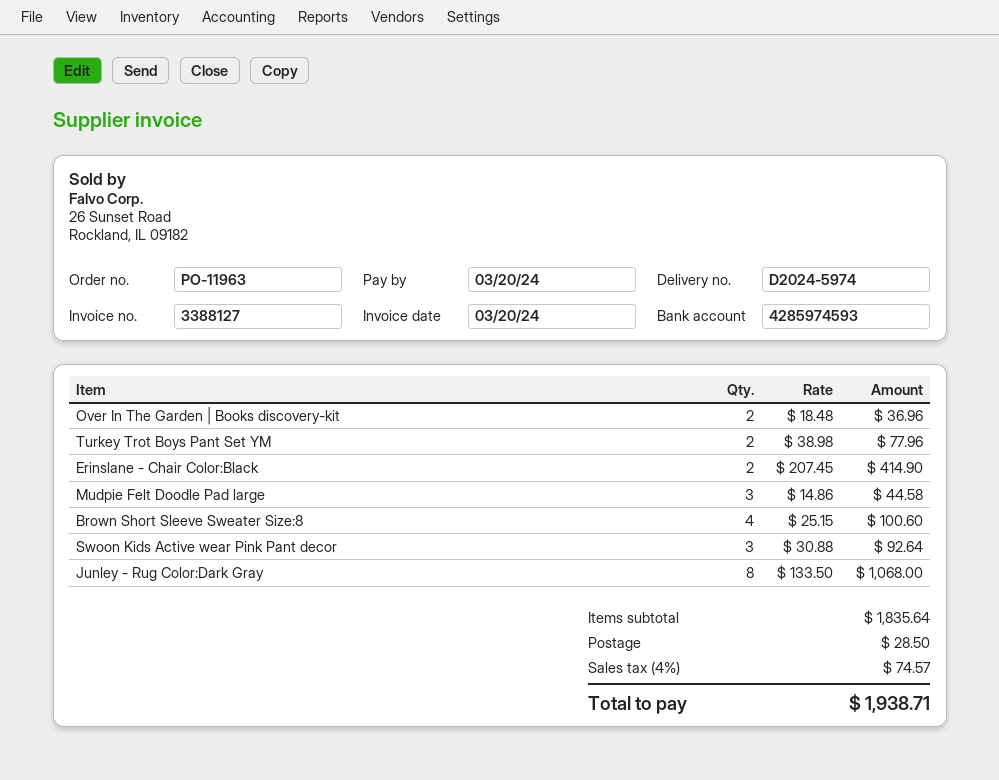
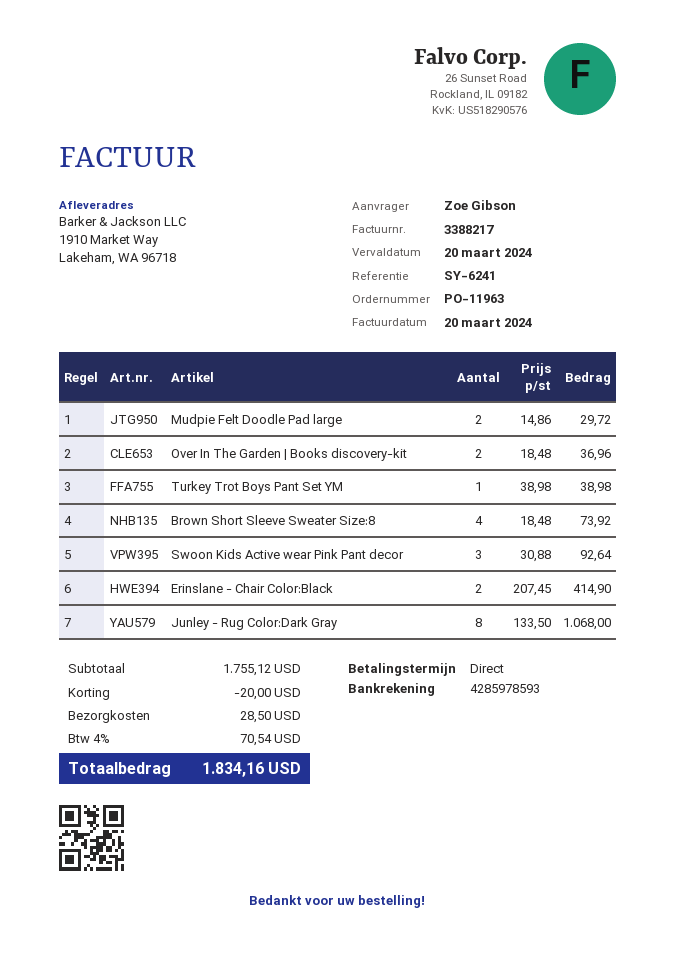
invoice number: 3388127 -> 3388217
bank account: 4285974593 -> 4285978593
Turkey Trot Boys Pant Set YM: 2 x 38.98 = 77.96 -> 1 x 38.98 = 38.98
Mudpie Felt Doodle Pad large: 3 x 14.86 = 44.58 -> 2 x 14.86 = 29.72
Brown Short Sleeve Sweater Size:8: 4 x 25.15 = 100.60 -> 4 x 18.48 = 73.92
subtotal: 1835.64 -> 1755.12
discount: none -> 20.00
tax: 4% = 74.57 -> 4% = 70.54
total: 1938.71 -> 1834.16

